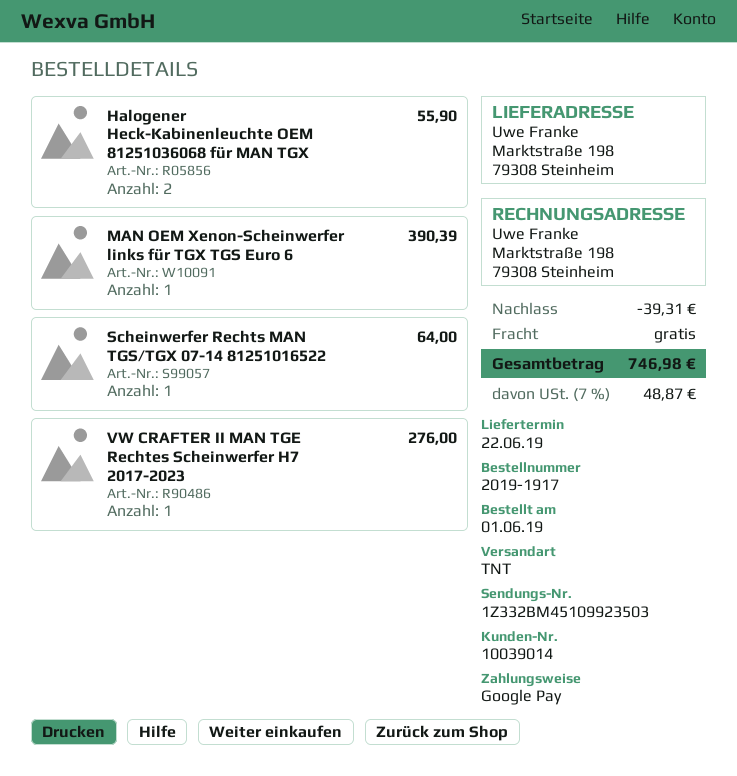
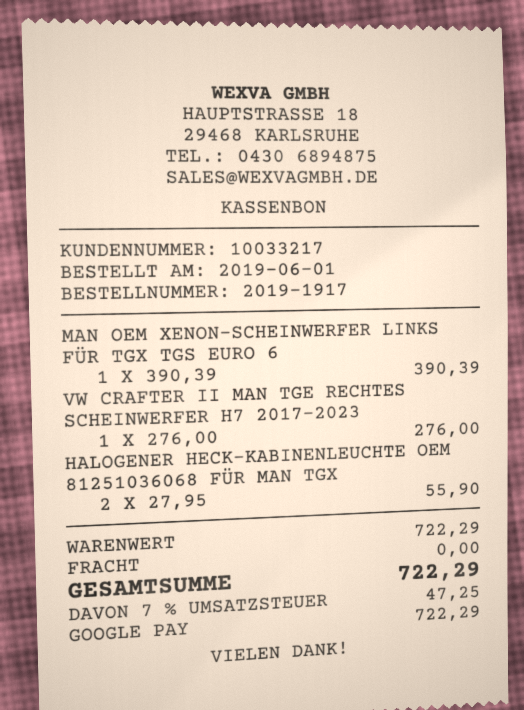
customer number: 10039014 -> 10033217
Scheinwerfer Rechts MAN TGS/TGX 07-14 81251016522: 1 for 64.00 -> none
discount: 39.31 -> none
tax: 7% = 48.87 -> 7% = 47.25
total: 746.98 -> 722.29

